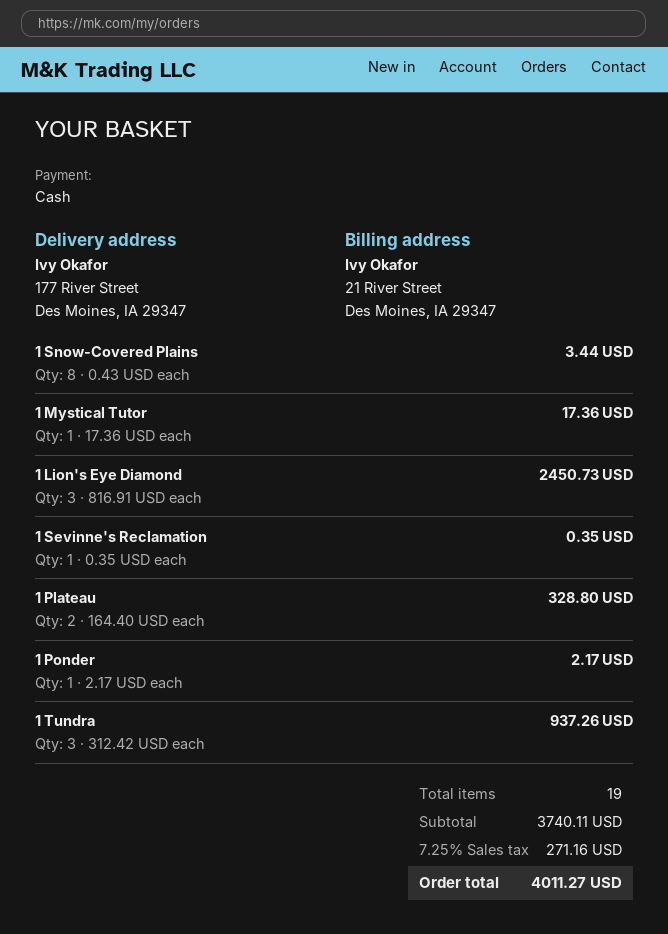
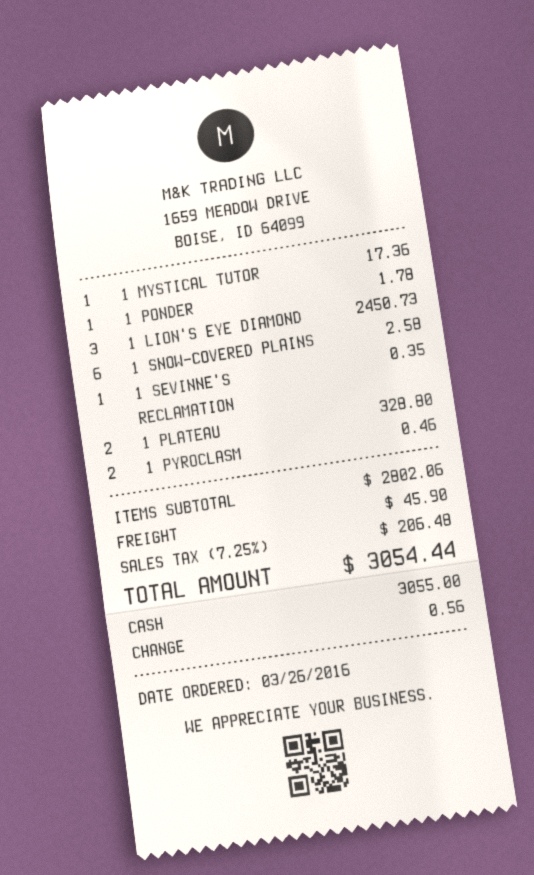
1 Snow-Covered Plains: 8 for 3.44 -> 6 for 2.58
1 Ponder: 1 for 2.17 -> 1 for 1.78
1 Tundra: 3 for 937.26 -> none
1 PYROCLASM: none -> 2 for 0.46
subtotal: 3740.11 -> 2802.06
shipping: none -> 45.90
tax: 7.25% = 271.16 -> 7.25% = 206.48
total: 4011.27 -> 3054.44

